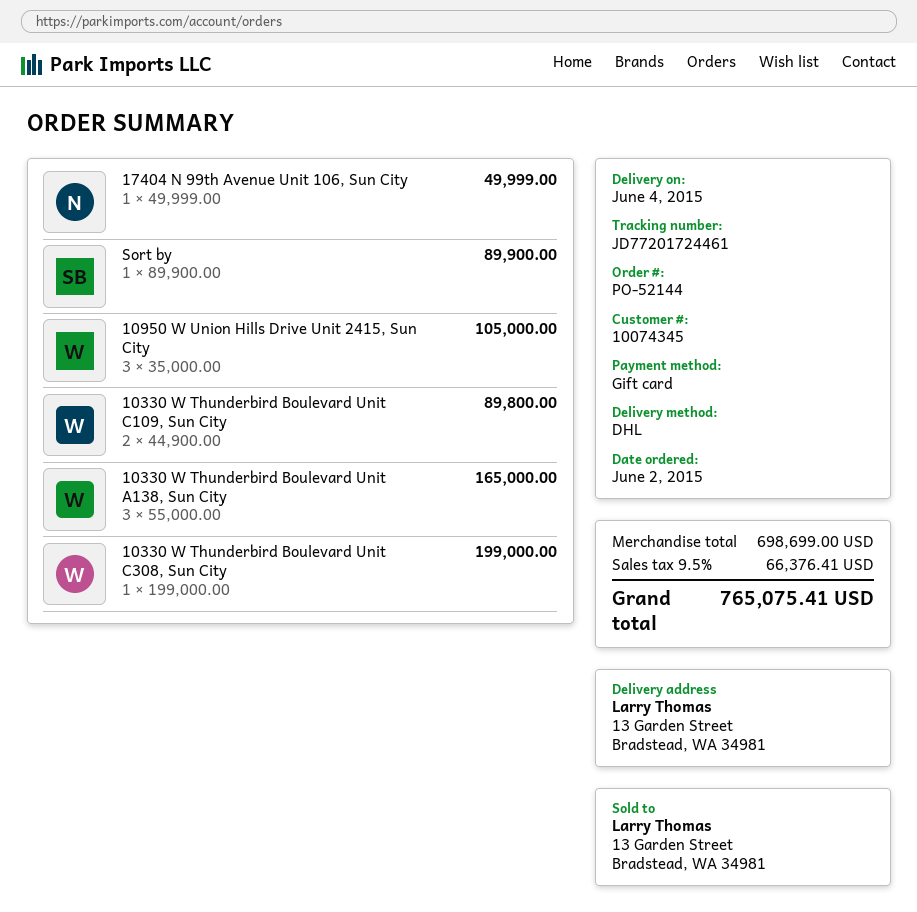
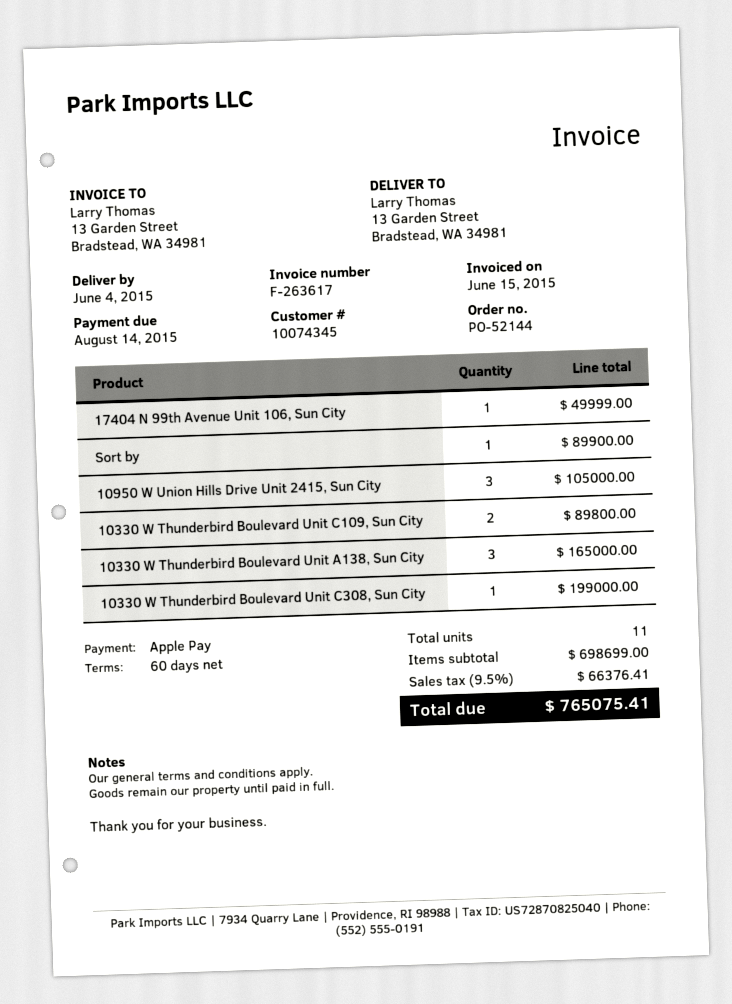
payment method: gift card -> Apple Pay

